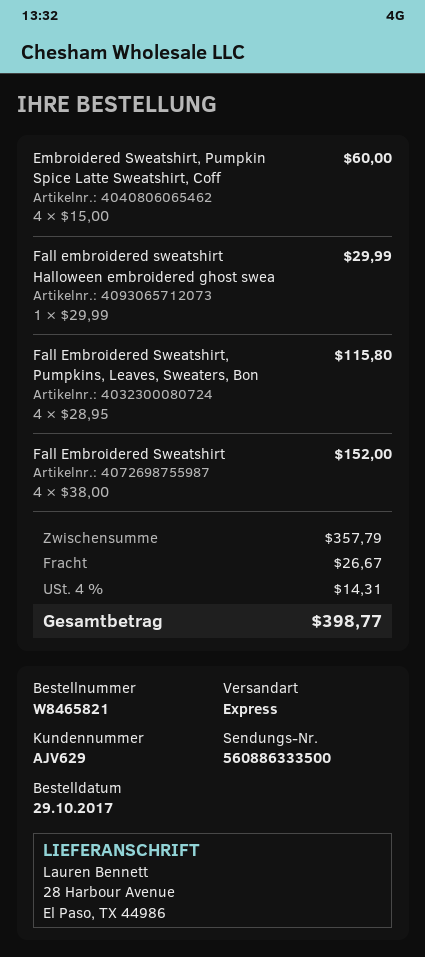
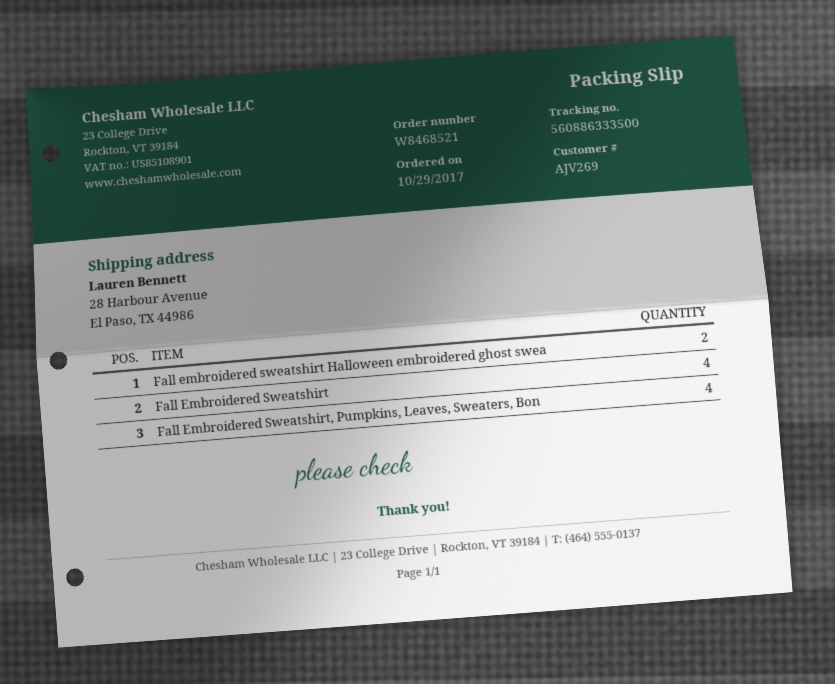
order number: W8465821 -> W8468521
customer number: AJV629 -> AJV269
Embroidered Sweatshirt, Pumpkin Spice Latte Sweatshirt, Coff: 4 -> none
Fall embroidered sweatshirt Halloween embroidered ghost swea: 1 -> 2

